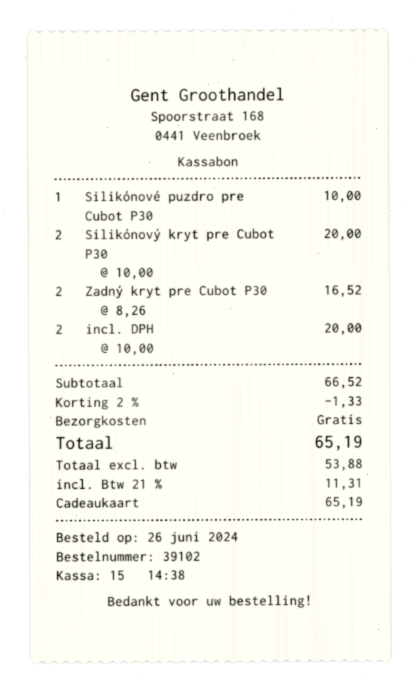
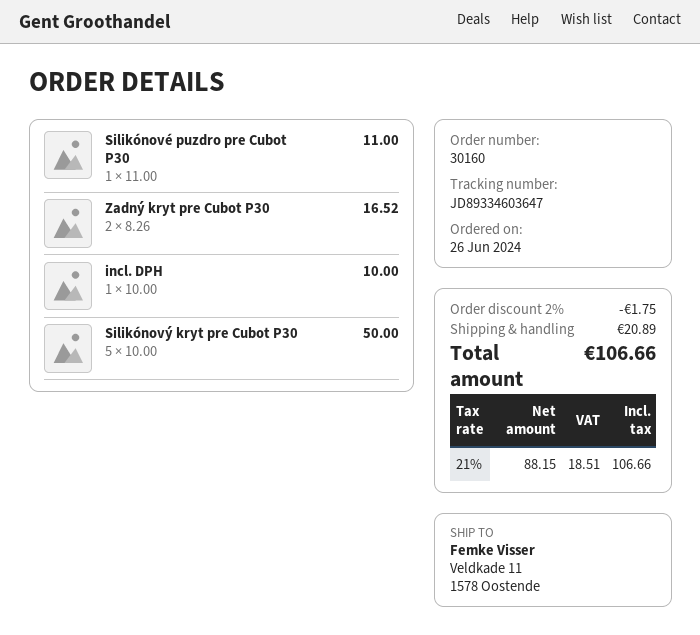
order number: 39102 -> 30160
Silikónové puzdro pre Cubot P30: 1 x 10.00 = 10.00 -> 1 x 11.00 = 11.00
Silikónový kryt pre Cubot P30: 2 x 10.00 = 20.00 -> 5 x 10.00 = 50.00
incl. DPH: 2 x 10.00 = 20.00 -> 1 x 10.00 = 10.00
discount: 2% = 1.33 -> 2% = 1.75
shipping: 0.00 -> 20.89
net: 53.88 -> 88.15
tax: 21% = 11.31 -> 21% = 18.51
total: 65.19 -> 106.66

